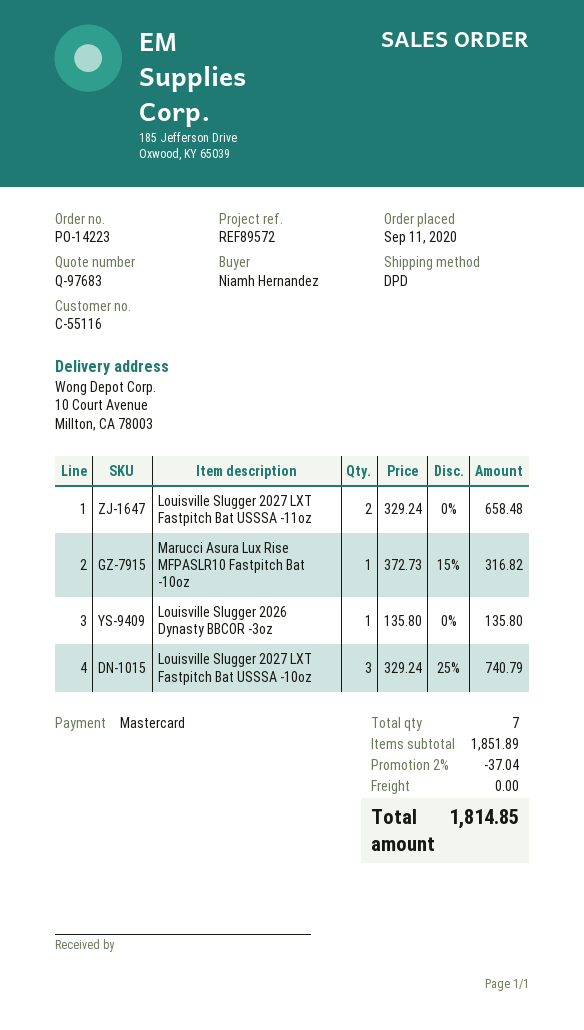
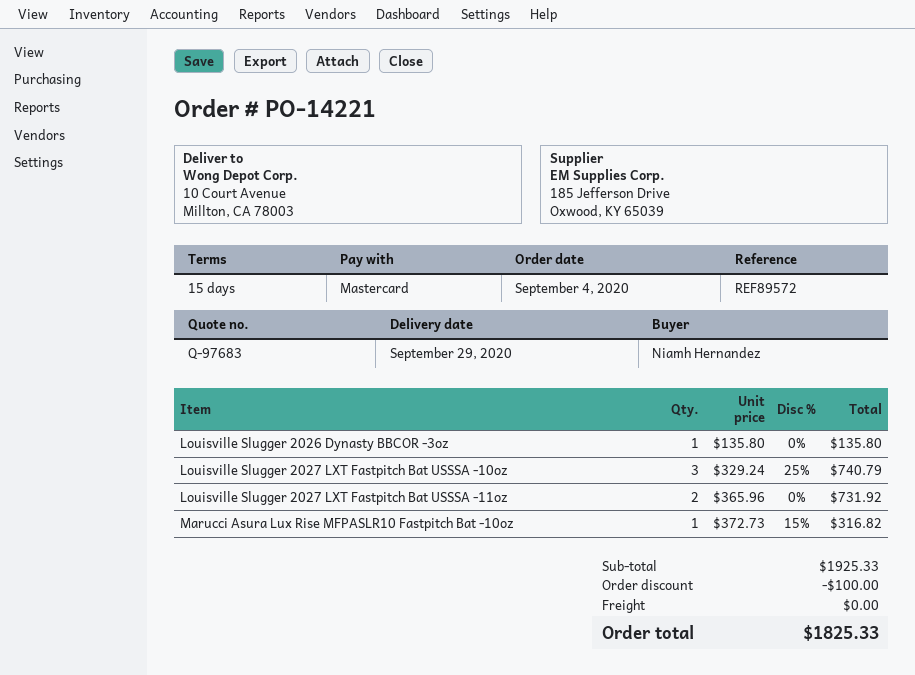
order number: PO-14223 -> PO-14221
order date: 2020-09-11 -> 2020-09-04
Louisville Slugger 2027 LXT Fastpitch Bat USSSA -11oz: 2 x 329.24 = 658.48 -> 2 x 365.96 = 731.92
subtotal: 1851.89 -> 1925.33
discount: 37.04 -> 100.00
total: 1814.85 -> 1825.33

